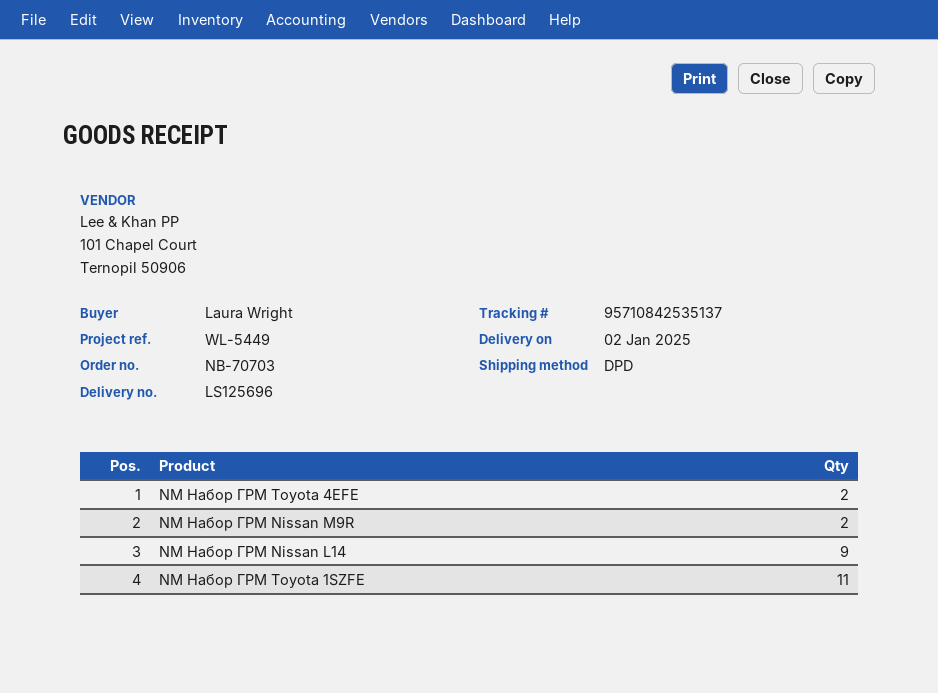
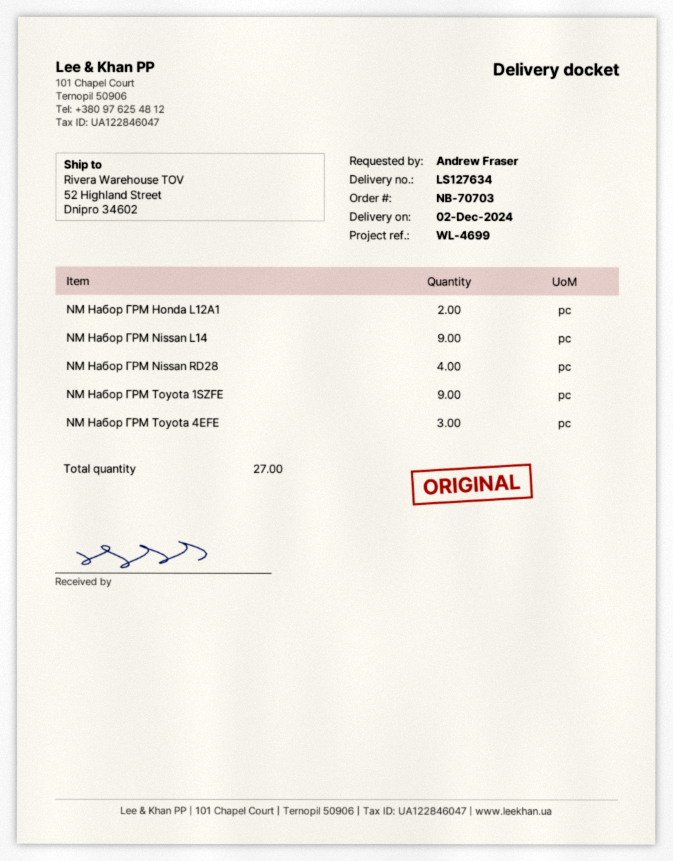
delivery note number: LS125696 -> LS127634
delivery date: 2025-01-02 -> 2024-12-02
reference: WL-5449 -> WL-4699
ordered by: Laura Wright -> Andrew Fraser
NM Набор ГРМ Toyota 4EFE: 2 -> 3
NM Набор ГРМ Nissan M9R: 2 -> none
NM Набор ГРМ Toyota 1SZFE: 11 -> 9
NM Набор ГРМ Honda L12A1: none -> 2
NM Набор ГРМ Nissan RD28: none -> 4

